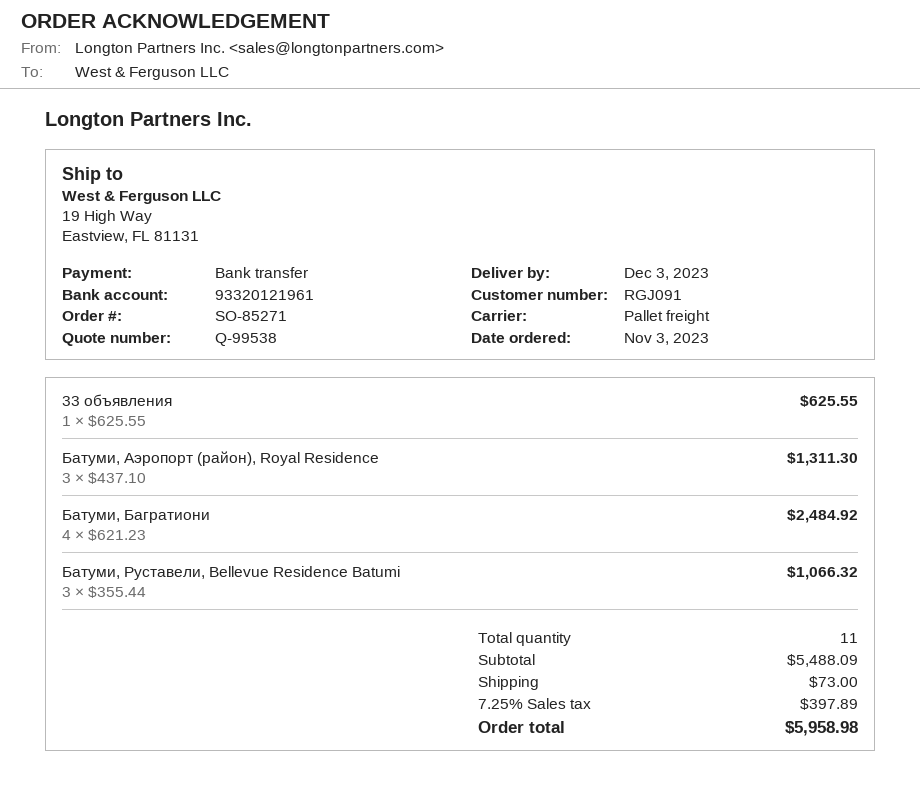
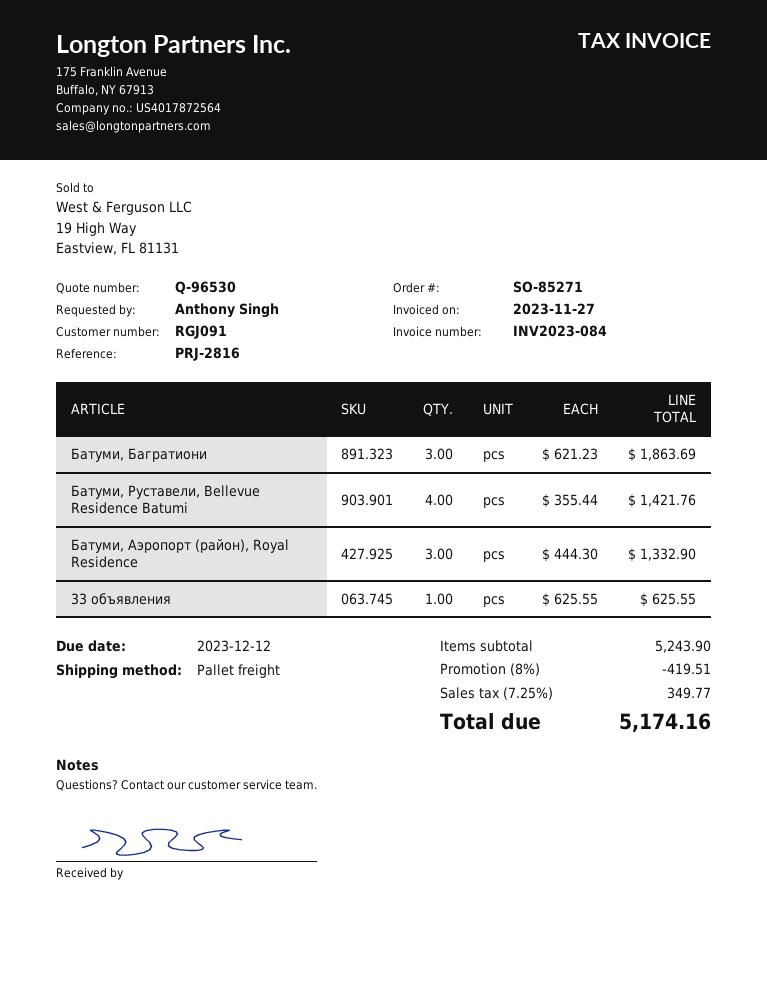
quote number: Q-99538 -> Q-96530
Батуми, Аэропорт (район), Royal Residence: 3 x 437.10 = 1311.30 -> 3 x 444.30 = 1332.90
Батуми, Багратиони: 4 x 621.23 = 2484.92 -> 3 x 621.23 = 1863.69
Батуми, Руставели, Bellevue Residence Batumi: 3 x 355.44 = 1066.32 -> 4 x 355.44 = 1421.76
subtotal: 5488.09 -> 5243.90
discount: none -> 8% = 419.51
shipping: 73.00 -> none
tax: 7.25% = 397.89 -> 7.25% = 349.77
total: 5958.98 -> 5174.16

